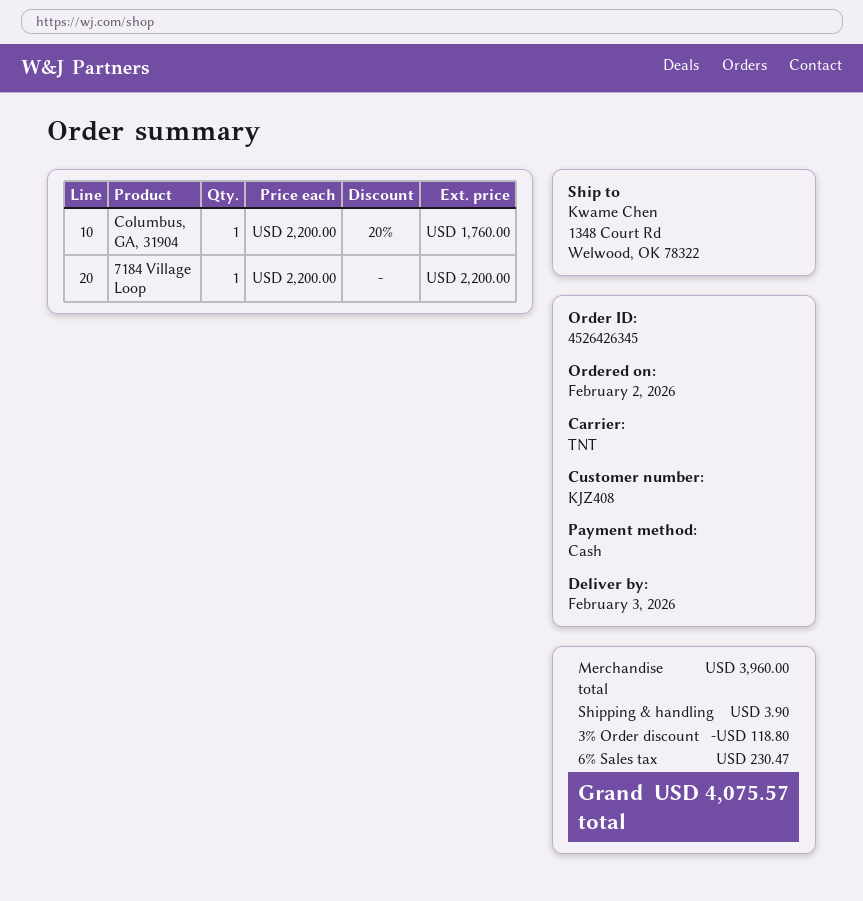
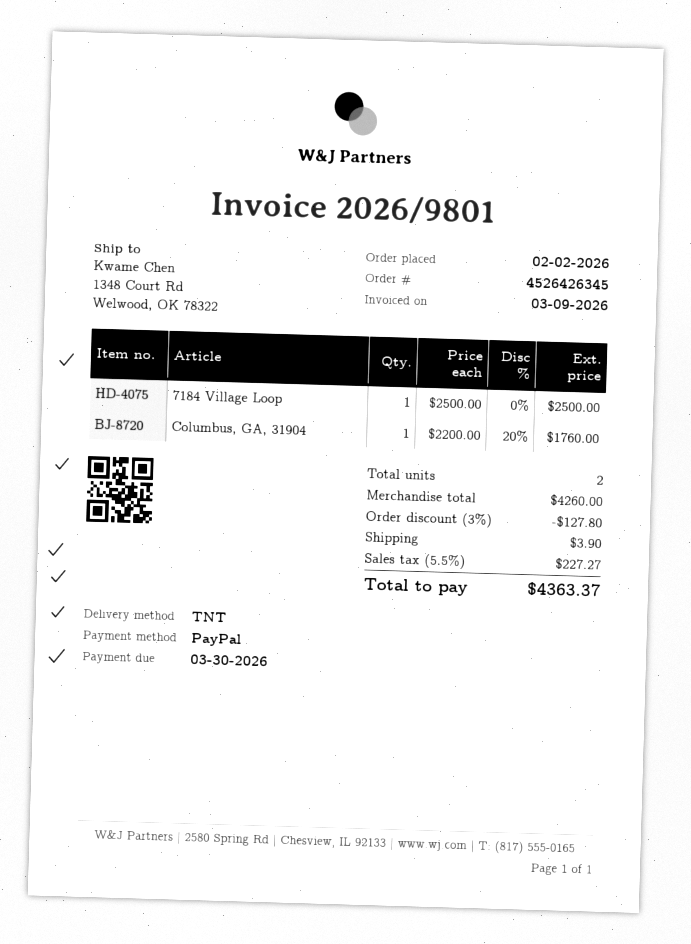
payment method: cash -> PayPal
7184 Village Loop: 1 x 2200.00 = 2200.00 -> 1 x 2500.00 = 2500.00
subtotal: 3960.00 -> 4260.00
discount: 3% = 118.80 -> 3% = 127.80
tax: 6% = 230.47 -> 5.5% = 227.27
total: 4075.57 -> 4363.37

